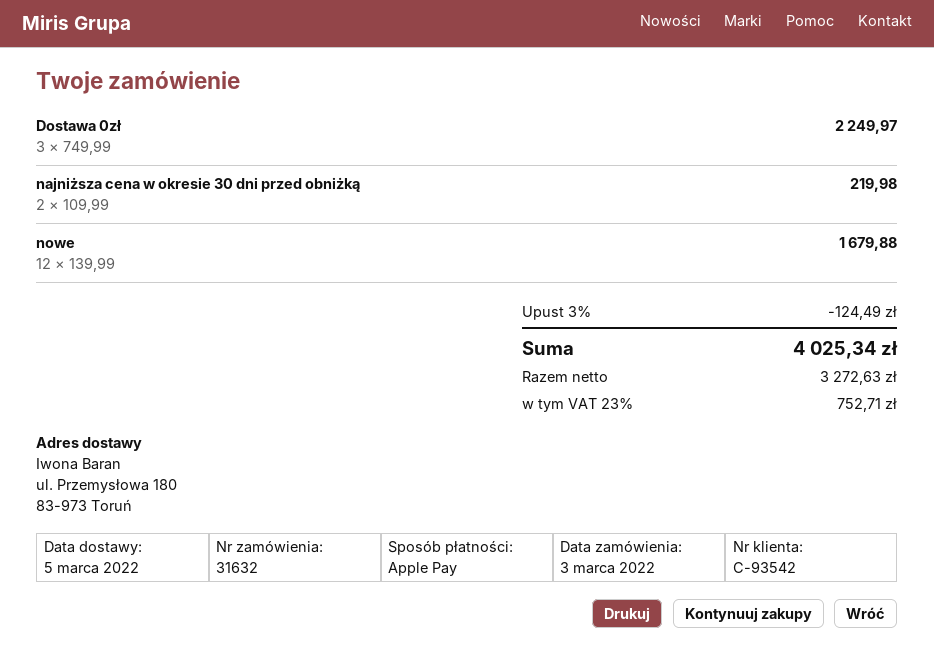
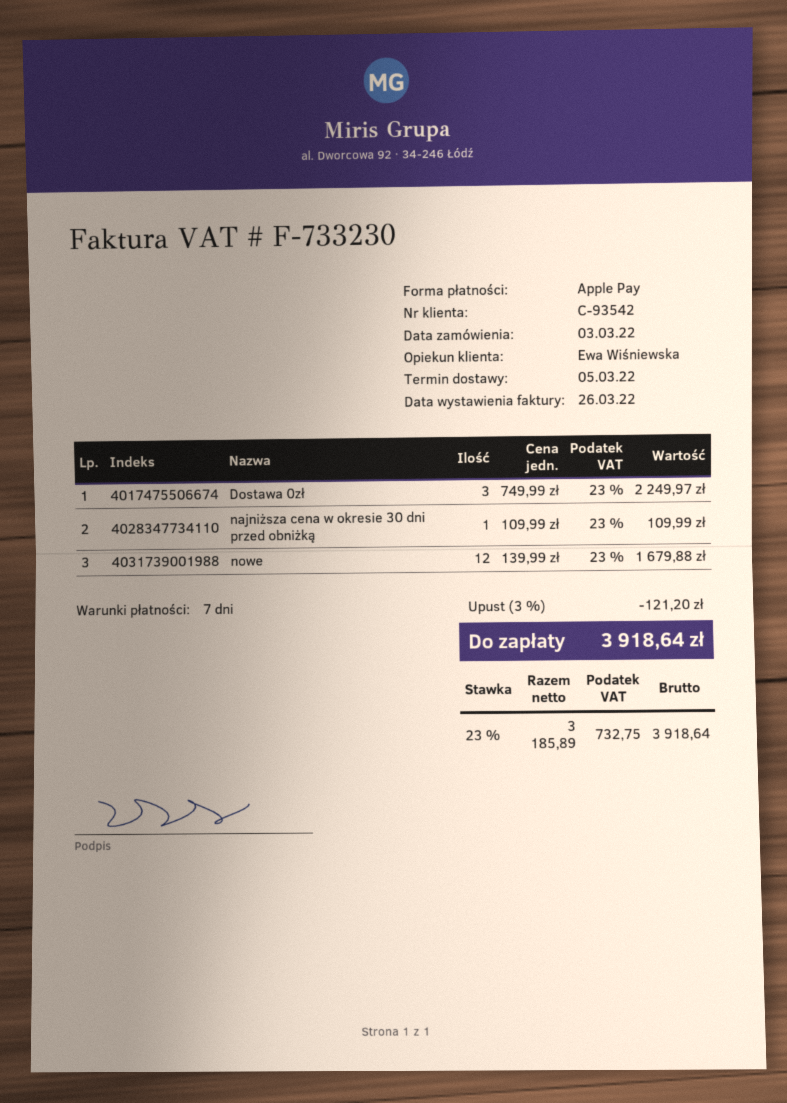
najniższa cena w okresie 30 dni przed obniżką: 2 x 109.99 = 219.98 -> 1 x 109.99 = 109.99
discount: 3% = 124.49 -> 3% = 121.20
net: 3272.63 -> 3185.89
tax: 23% = 752.71 -> 23% = 732.75
total: 4025.34 -> 3918.64

